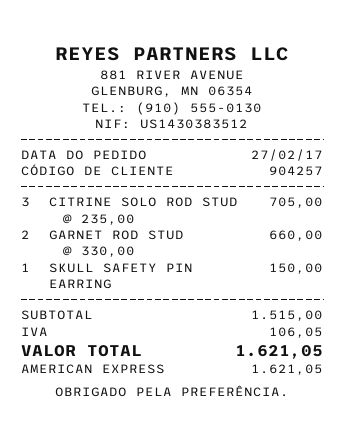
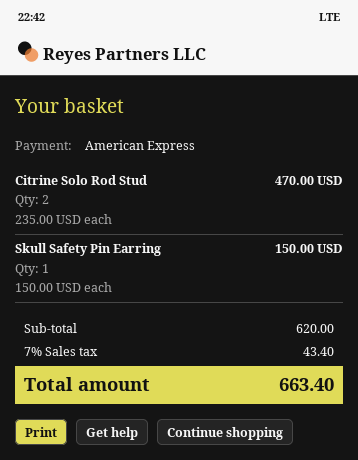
CITRINE SOLO ROD STUD: 3 x 235.00 = 705.00 -> 2 x 235.00 = 470.00
GARNET ROD STUD: 2 x 330.00 = 660.00 -> none
subtotal: 1515.00 -> 620.00
tax: 106.05 -> 43.40
total: 1621.05 -> 663.40

